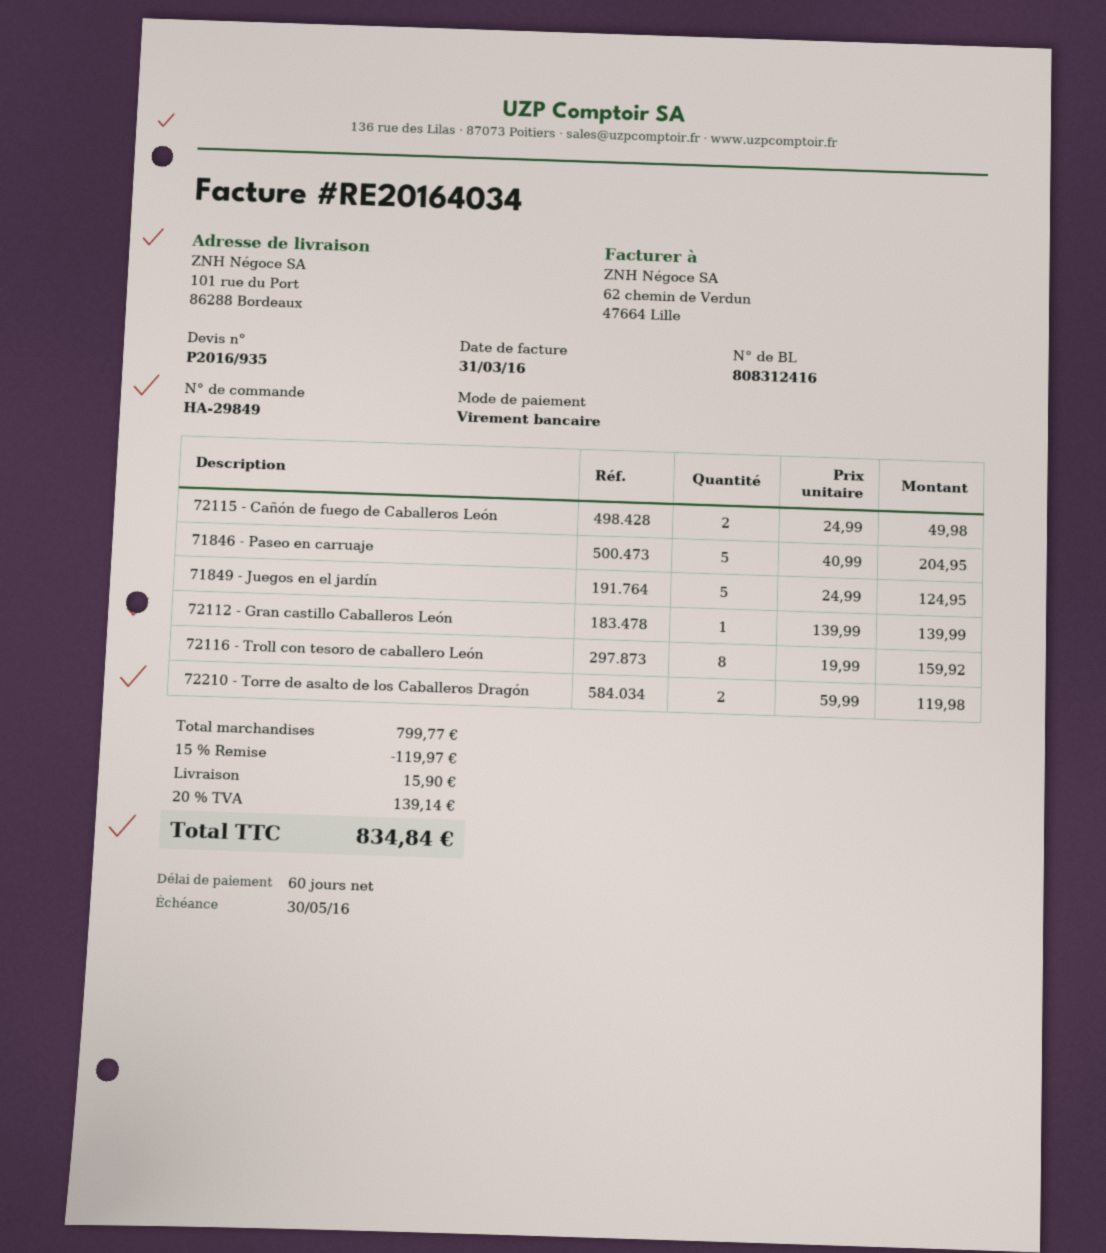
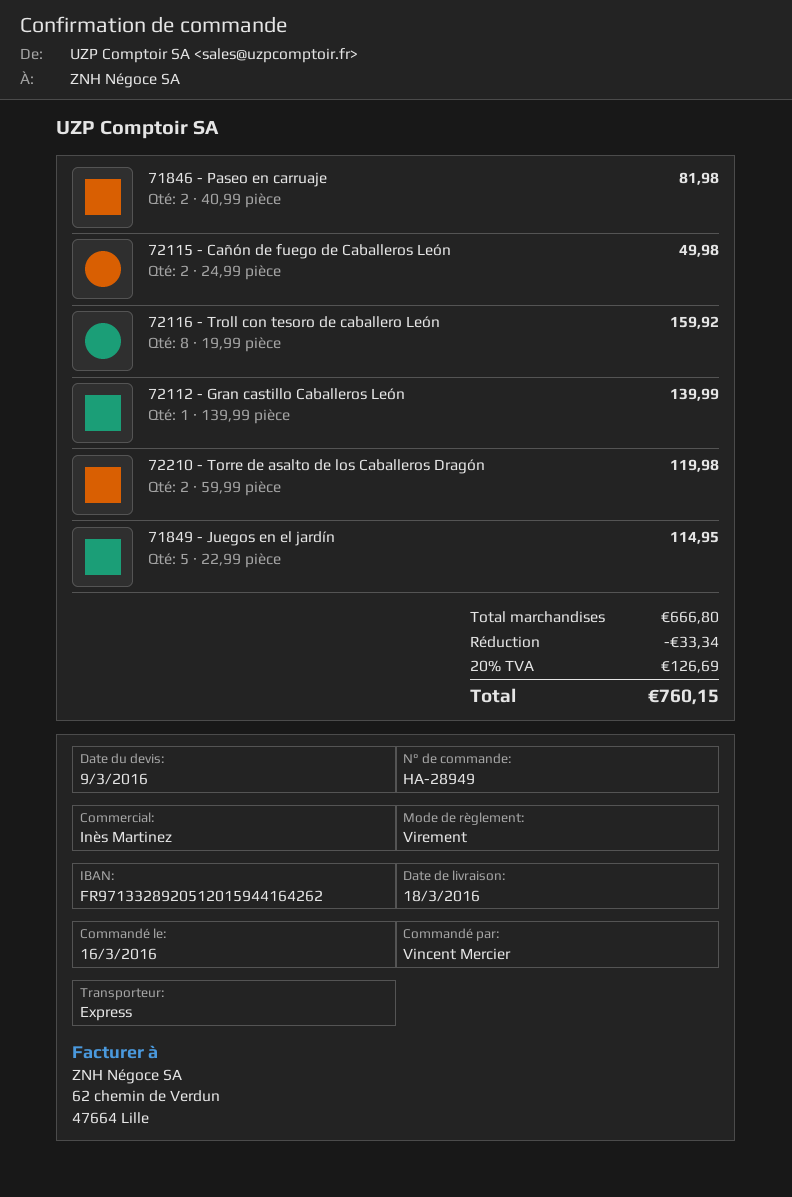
order number: HA-29849 -> HA-28949
71846 - Paseo en carruaje: 5 x 40.99 = 204.95 -> 2 x 40.99 = 81.98
71849 - Juegos en el jardín: 5 x 24.99 = 124.95 -> 5 x 22.99 = 114.95
subtotal: 799.77 -> 666.80
discount: 119.97 -> 33.34
shipping: 15.90 -> none
tax: 20% = 139.14 -> 20% = 126.69
total: 834.84 -> 760.15

